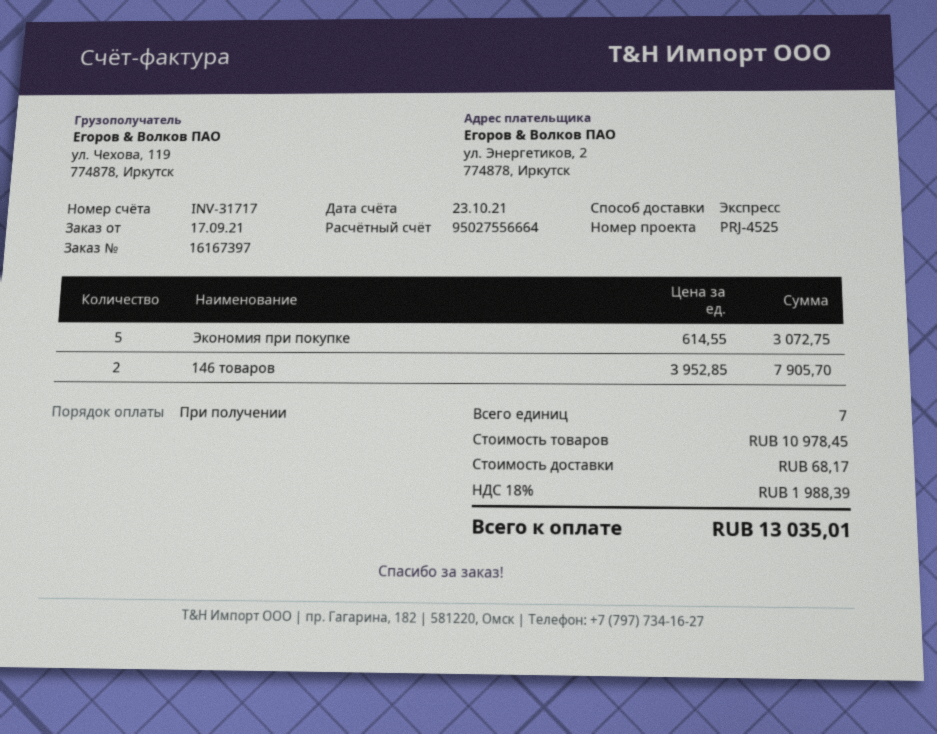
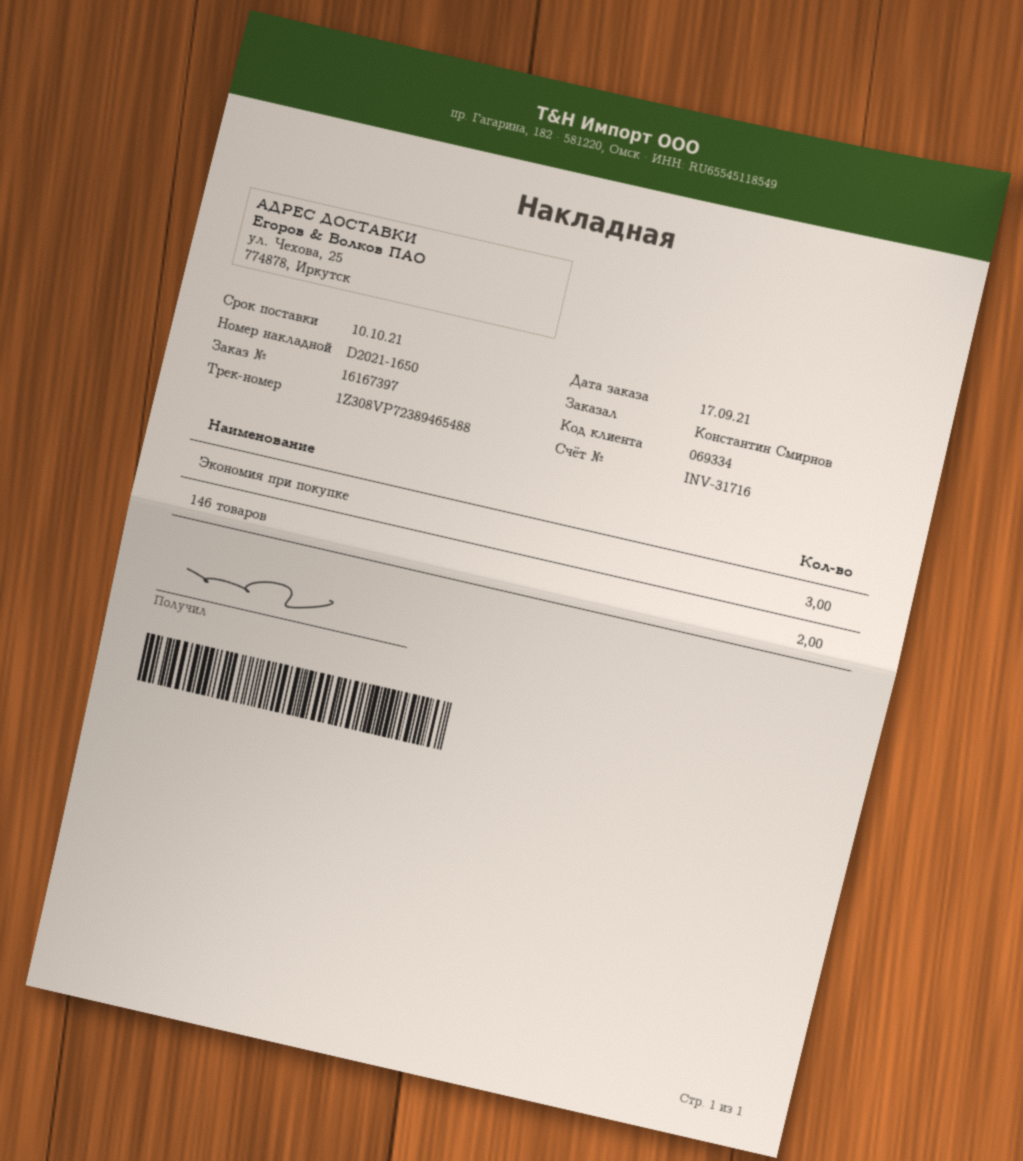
invoice number: INV-31717 -> INV-31716
ship to: ул. Чехова, 119, 774878, Иркутск -> ул. Чехова, 25, 774878, Иркутск
Экономия при покупке: 5 -> 3

